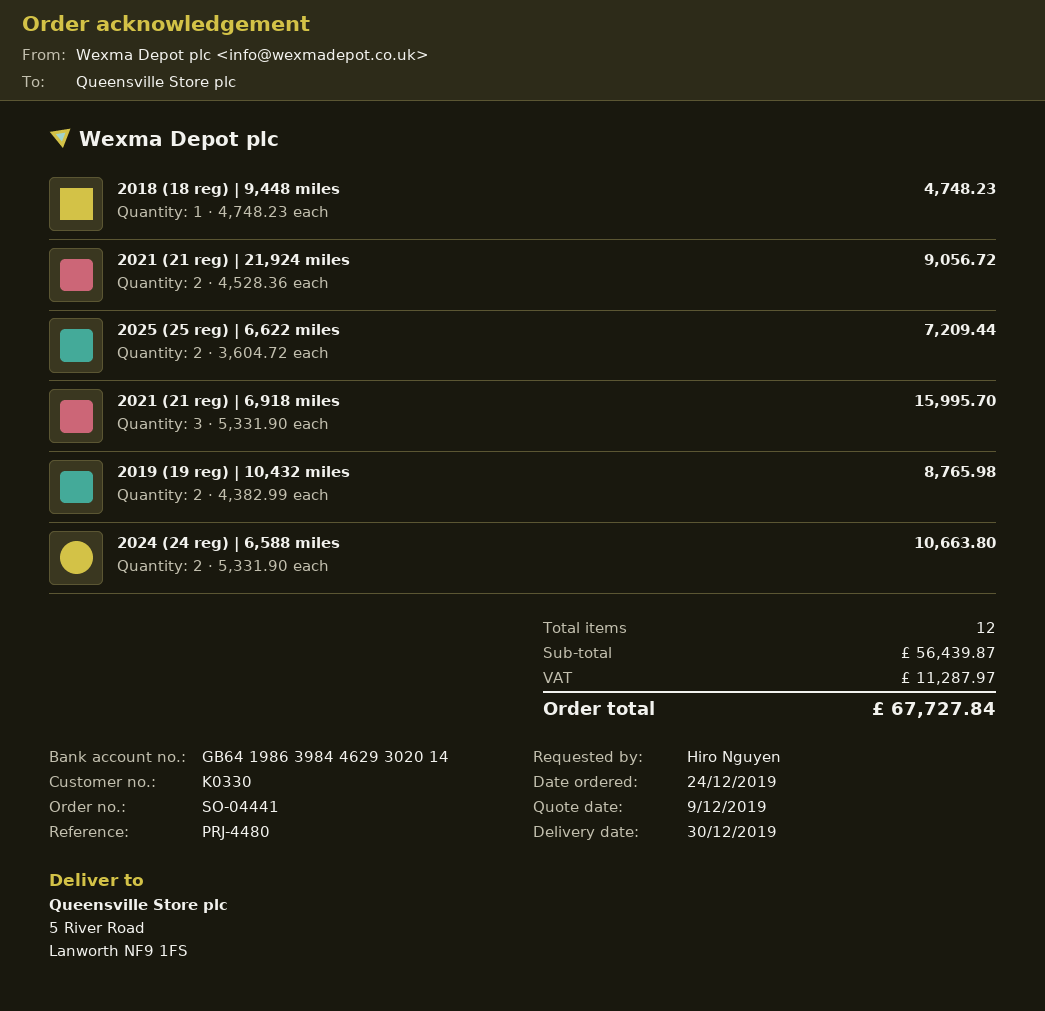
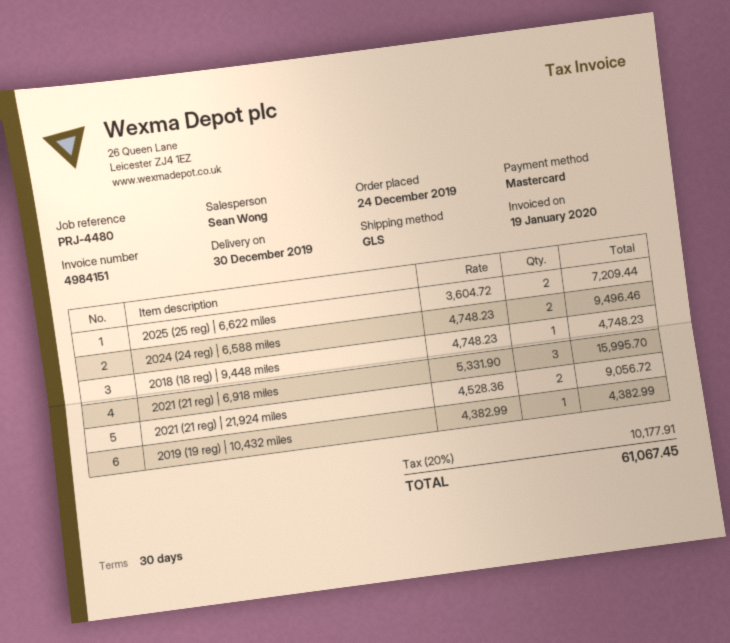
2019 (19 reg) | 10,432 miles: 2 x 4382.99 = 8765.98 -> 1 x 4382.99 = 4382.99
2024 (24 reg) | 6,588 miles: 2 x 5331.90 = 10663.80 -> 2 x 4748.23 = 9496.46
tax: 11287.97 -> 10177.91
total: 67727.84 -> 61067.45

